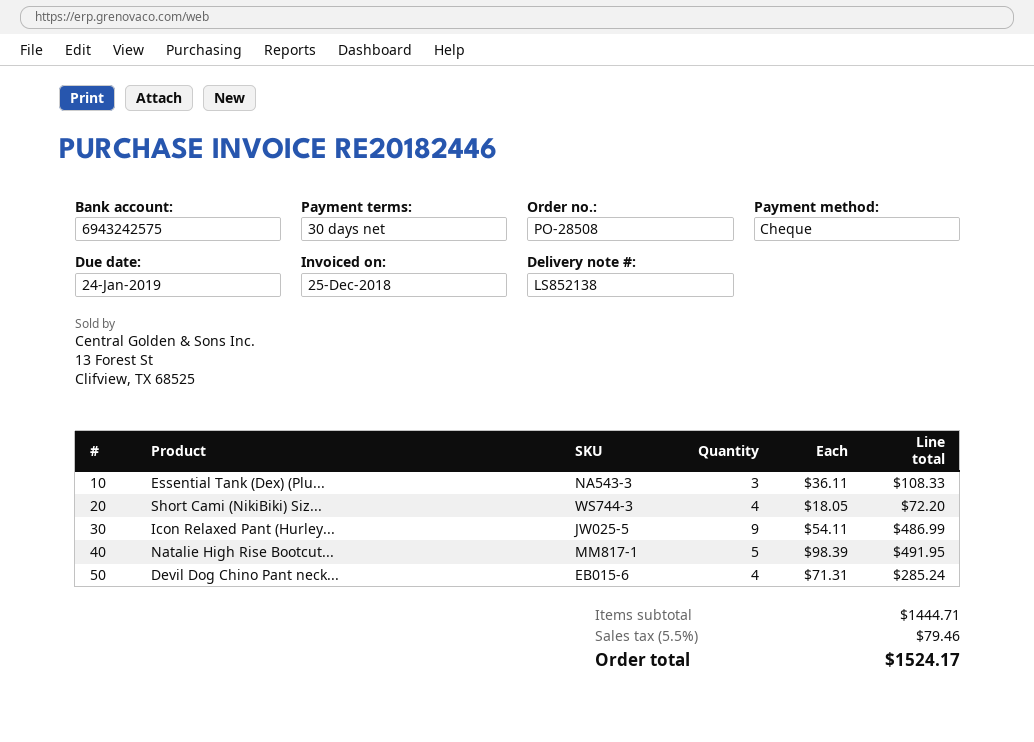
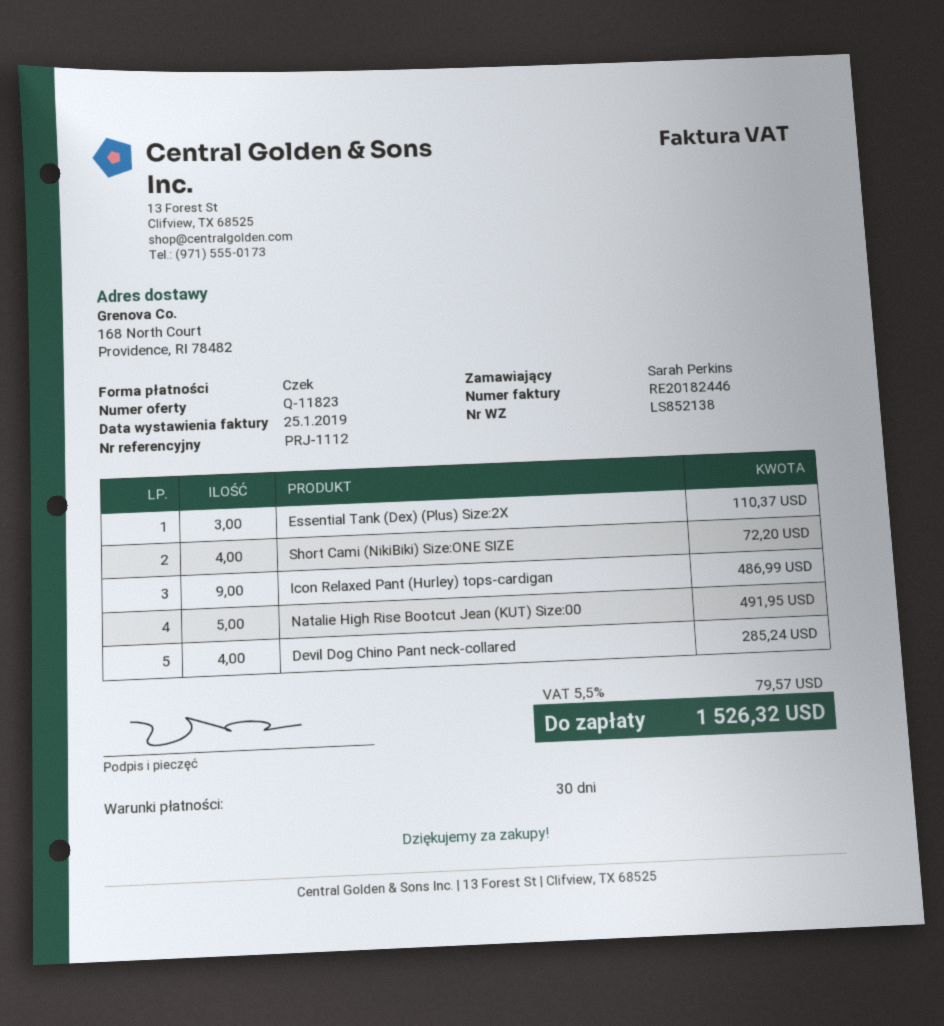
invoice date: 2018-12-25 -> 2019-01-25
Essential Tank (Dex) (Plu...: 3 for 108.33 -> 3 for 110.37
tax: 5.5% = 79.46 -> 5.5% = 79.57
total: 1524.17 -> 1526.32

